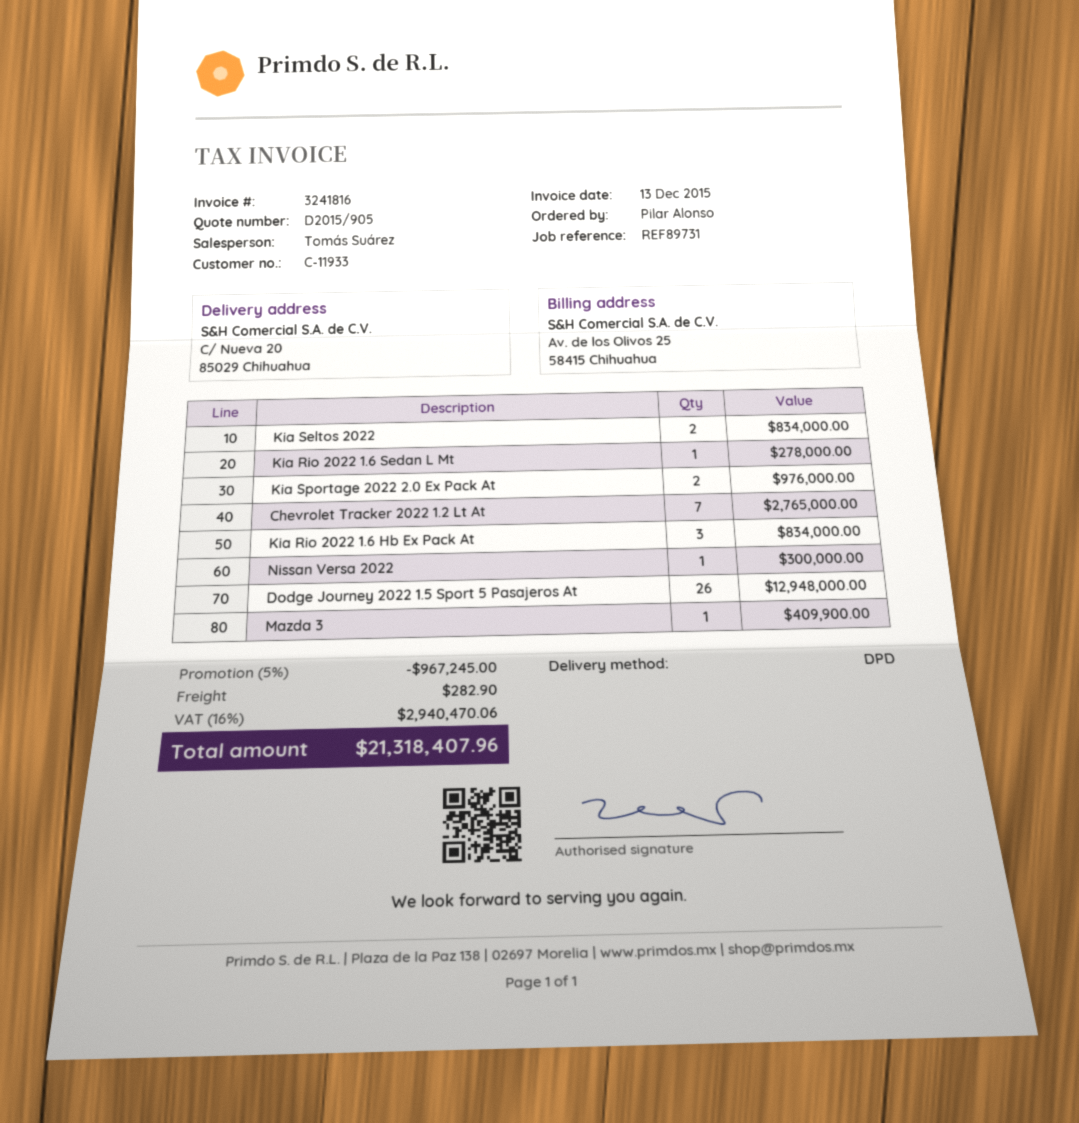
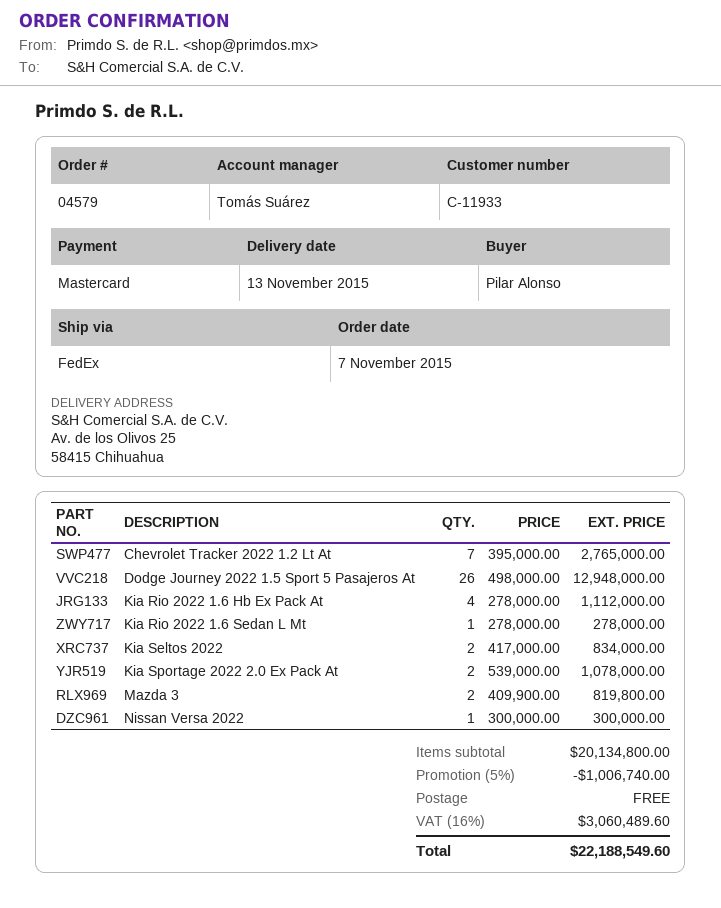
shipping method: DPD -> FedEx
ship to: C/ Nueva 20, 85029 Chihuahua -> Av. de los Olivos 25, 58415 Chihuahua
Kia Sportage 2022 2.0 Ex Pack At: 2 for 976000.00 -> 2 for 1078000.00
Kia Rio 2022 1.6 Hb Ex Pack At: 3 for 834000.00 -> 4 for 1112000.00
Mazda 3: 1 for 409900.00 -> 2 for 819800.00
discount: 5% = 967245.00 -> 5% = 1006740.00
shipping: 282.90 -> 0.00
tax: 16% = 2940470.06 -> 16% = 3060489.60
total: 21318407.96 -> 22188549.60

